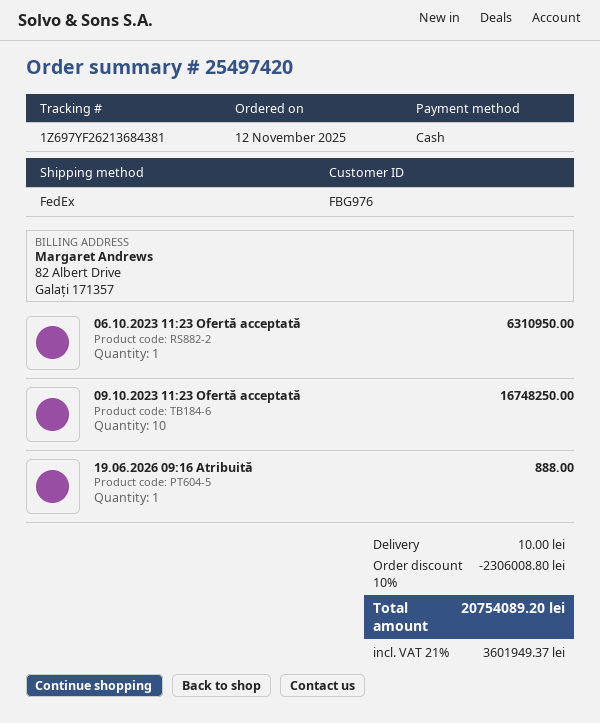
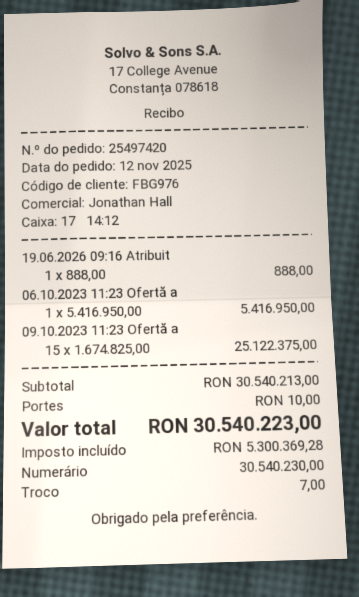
06.10.2023 11:23 Ofertă acceptată: 1 for 6310950.00 -> 1 for 5416950.00
09.10.2023 11:23 Ofertă acceptată: 10 for 16748250.00 -> 15 for 25122375.00
discount: 10% = 2306008.80 -> none
tax: 3601949.37 -> 5300369.28
total: 20754089.20 -> 30540223.00

